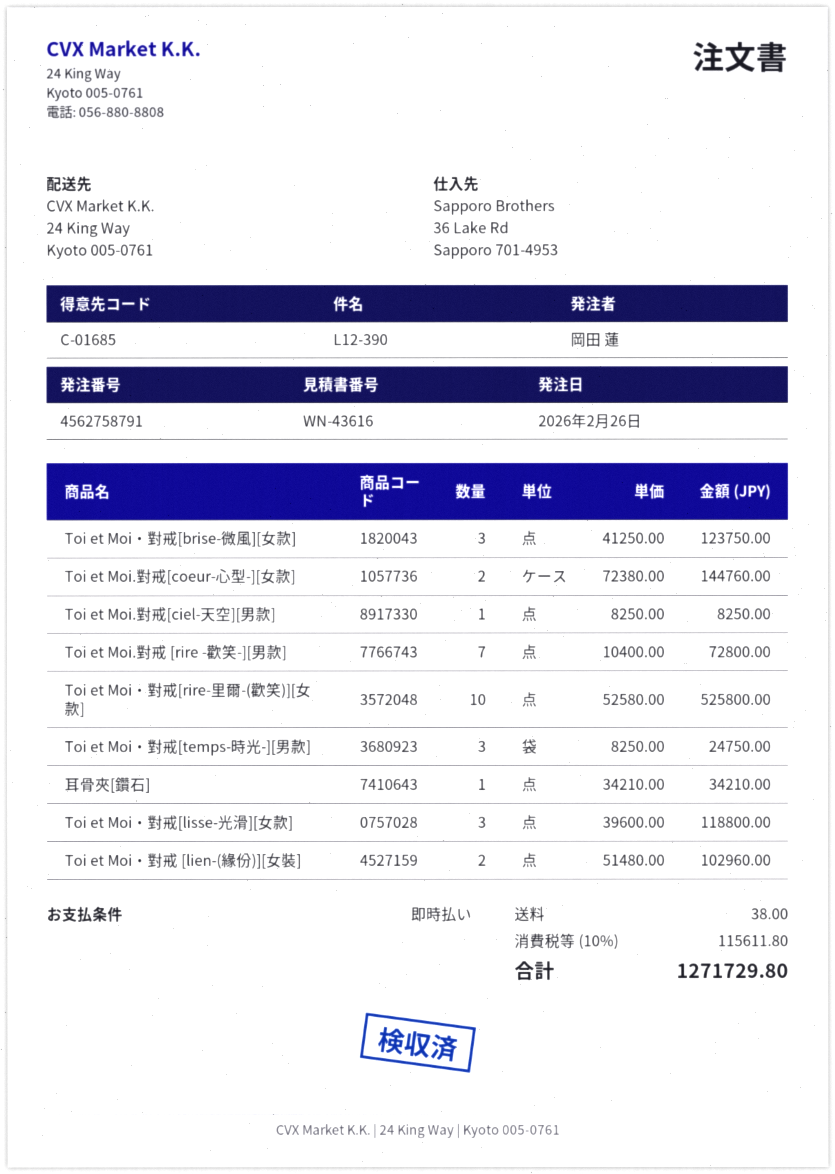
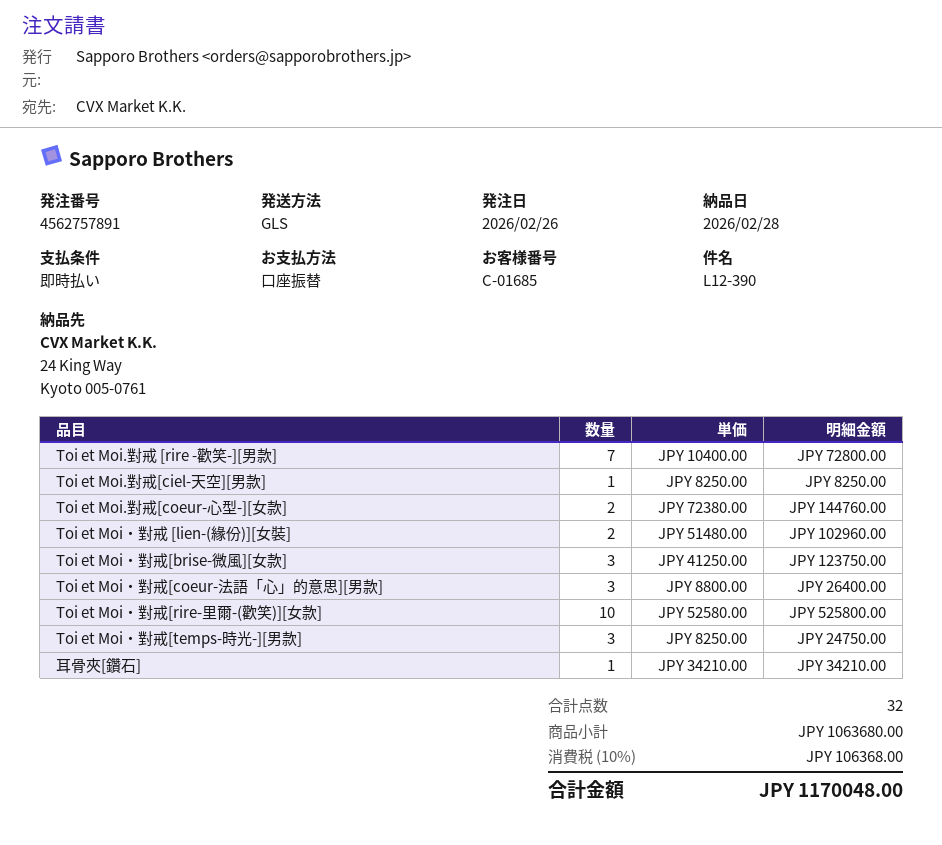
order number: 4562758791 -> 4562757891
Toi et Moi・對戒[lisse-光滑][女款]: 3 x 39600.00 = 118800.00 -> none
Toi et Moi・對戒[coeur-法語「心」的意思][男款]: none -> 3 x 8800.00 = 26400.00
shipping: 38.00 -> none
tax: 10% = 115611.80 -> 10% = 106368.00
total: 1271729.80 -> 1170048.00

